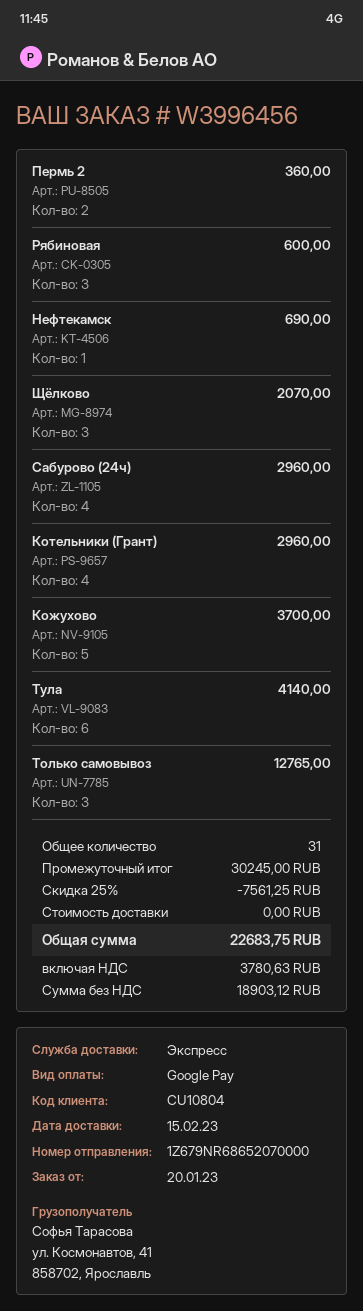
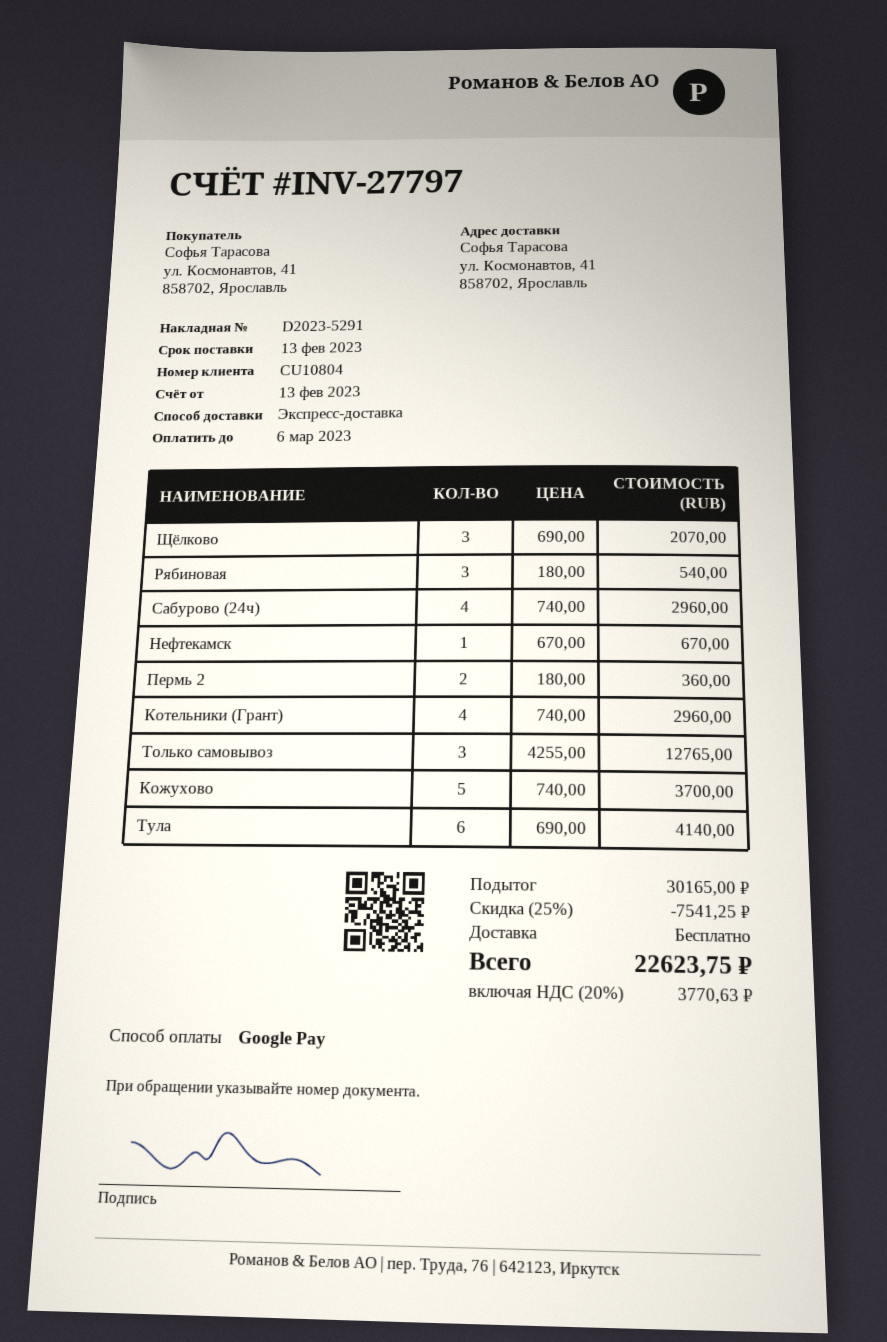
delivery date: 2023-02-15 -> 2023-02-13
Рябиновая: 3 for 600.00 -> 3 for 540.00
Нефтекамск: 1 for 690.00 -> 1 for 670.00
subtotal: 30245.00 -> 30165.00
discount: 25% = 7561.25 -> 25% = 7541.25
tax: 3780.63 -> 3770.63
total: 22683.75 -> 22623.75

